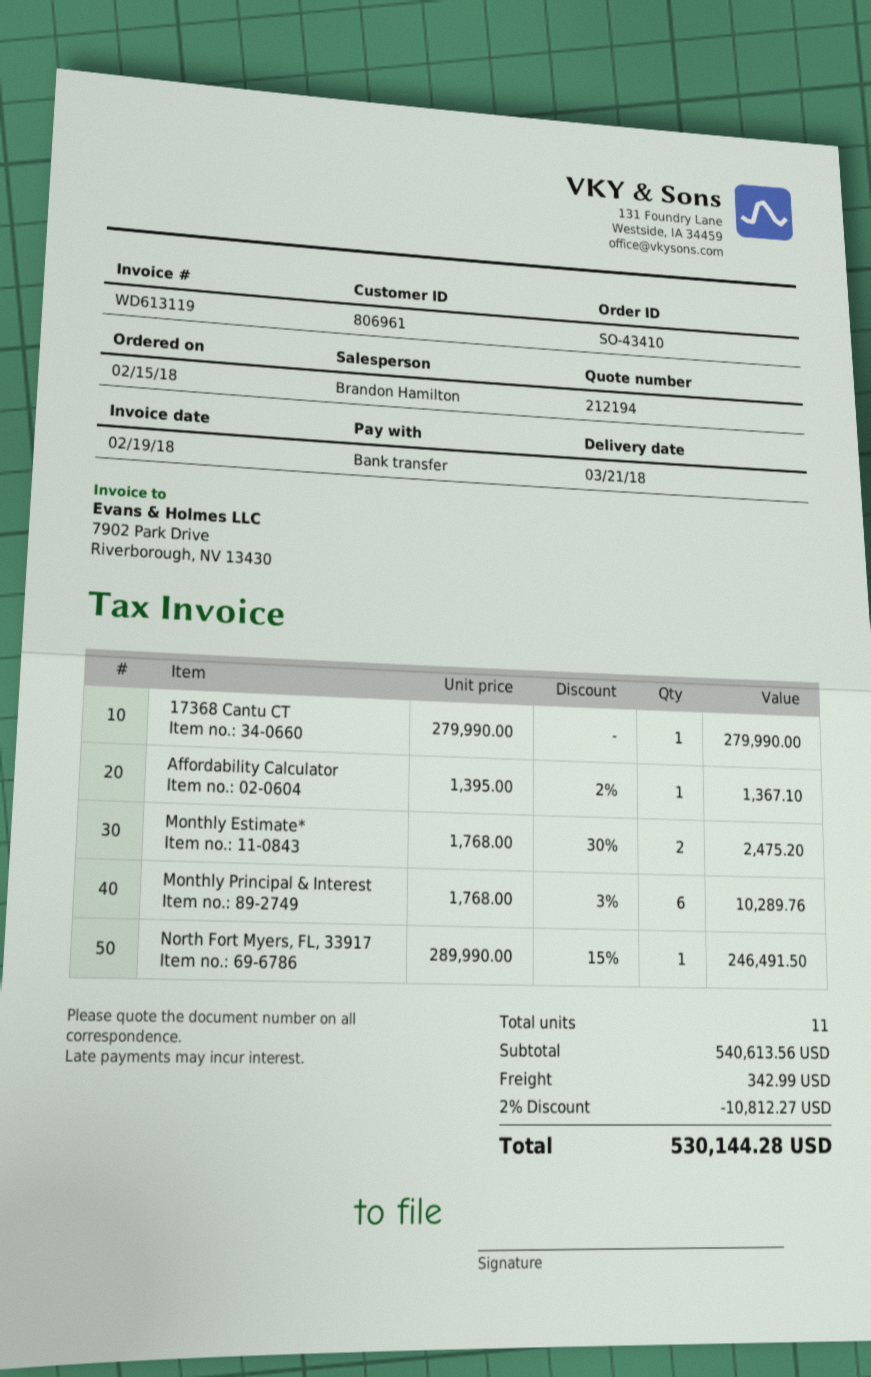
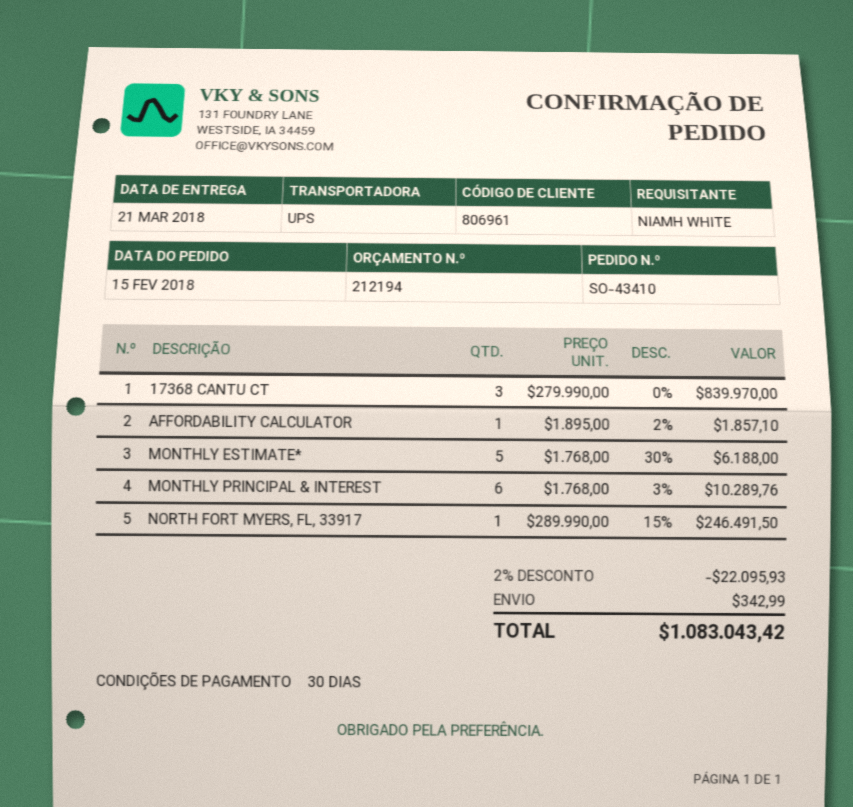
17368 Cantu CT: 1 x 279990.00 = 279990.00 -> 3 x 279990.00 = 839970.00
Affordability Calculator: 1 x 1395.00 - 2% = 1367.10 -> 1 x 1895.00 - 2% = 1857.10
Monthly Estimate*: 2 x 1768.00 - 30% = 2475.20 -> 5 x 1768.00 - 30% = 6188.00
discount: 2% = 10812.27 -> 2% = 22095.93
total: 530144.28 -> 1083043.42

